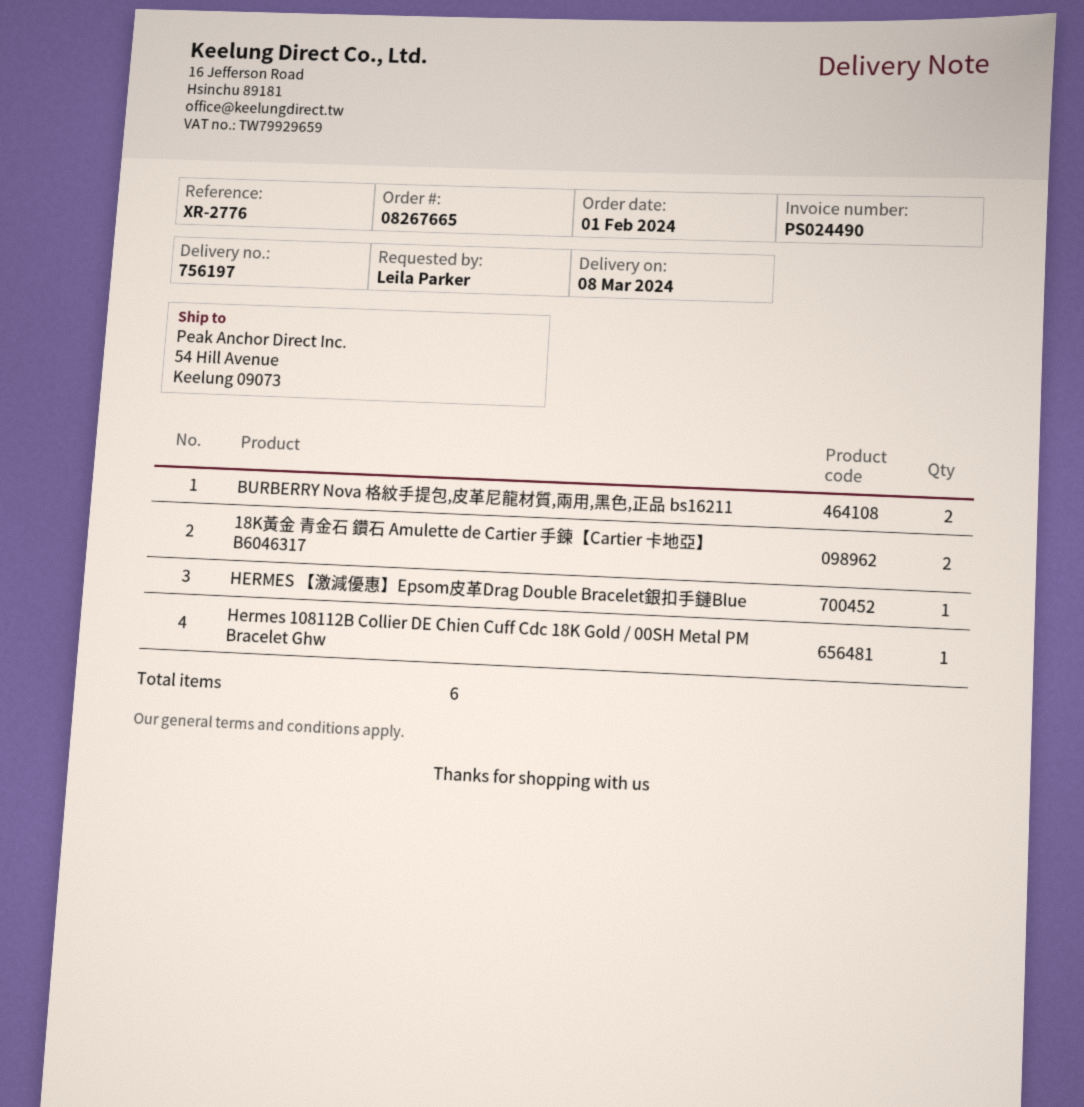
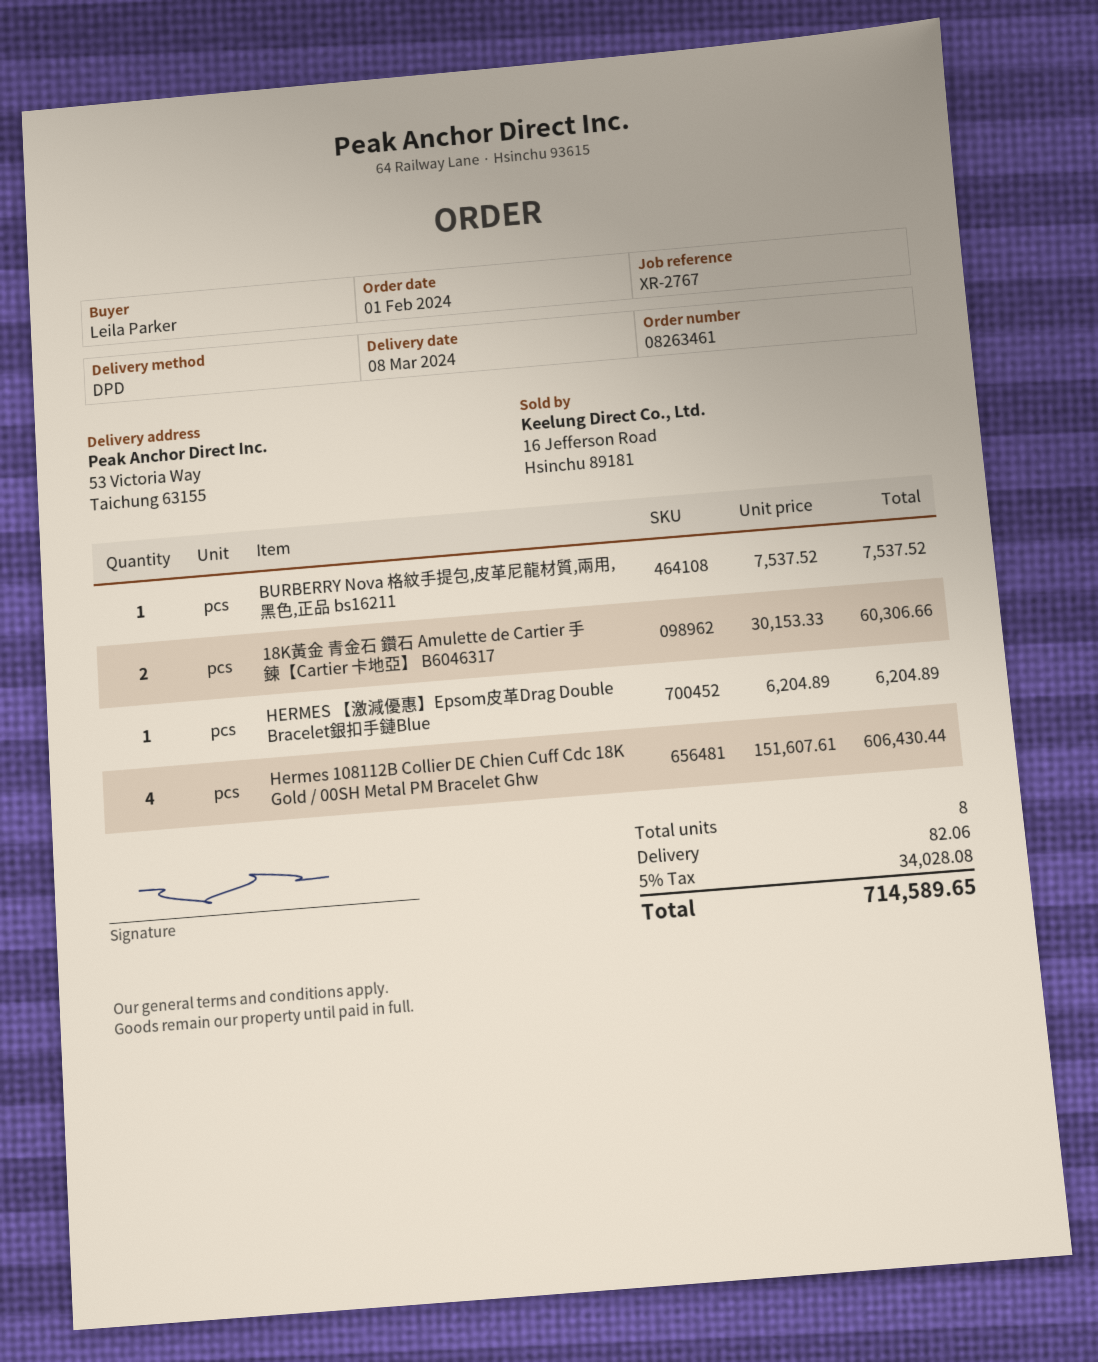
order number: 08267665 -> 08263461
reference: XR-2776 -> XR-2767
ship to: 54 Hill Avenue, Keelung 09073 -> 53 Victoria Way, Taichung 63155
BURBERRY Nova 格紋手提包,皮革尼龍材質,兩用,黑色,正品 bs16211: 2 -> 1
Hermes 108112B Collier DE Chien Cuff Cdc 18K Gold / 00SH Metal PM Bracelet Ghw: 1 -> 4
total quantity: 6 -> 8

